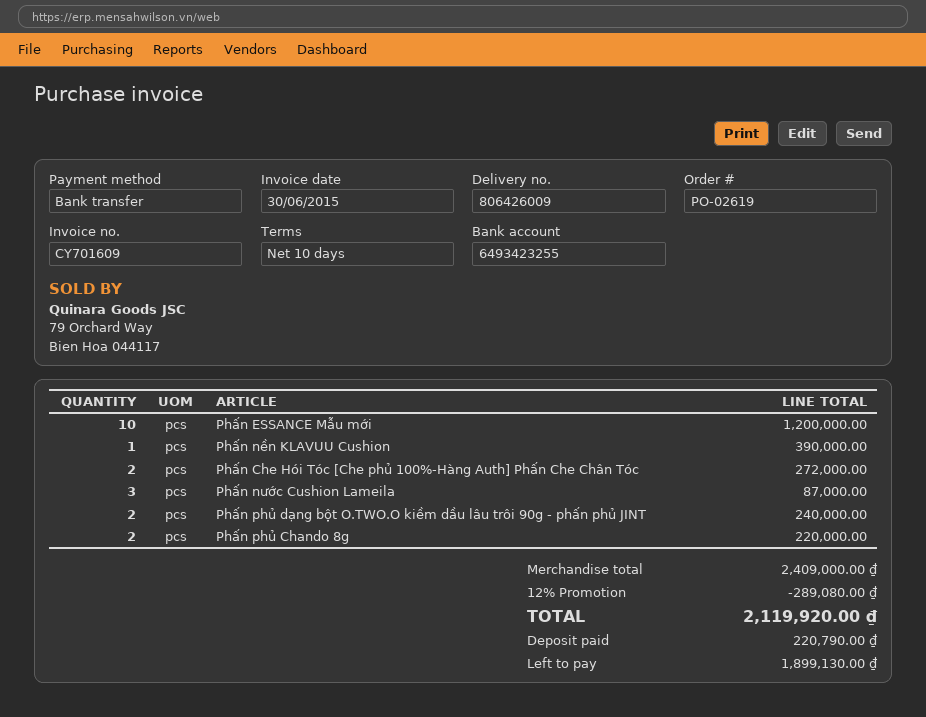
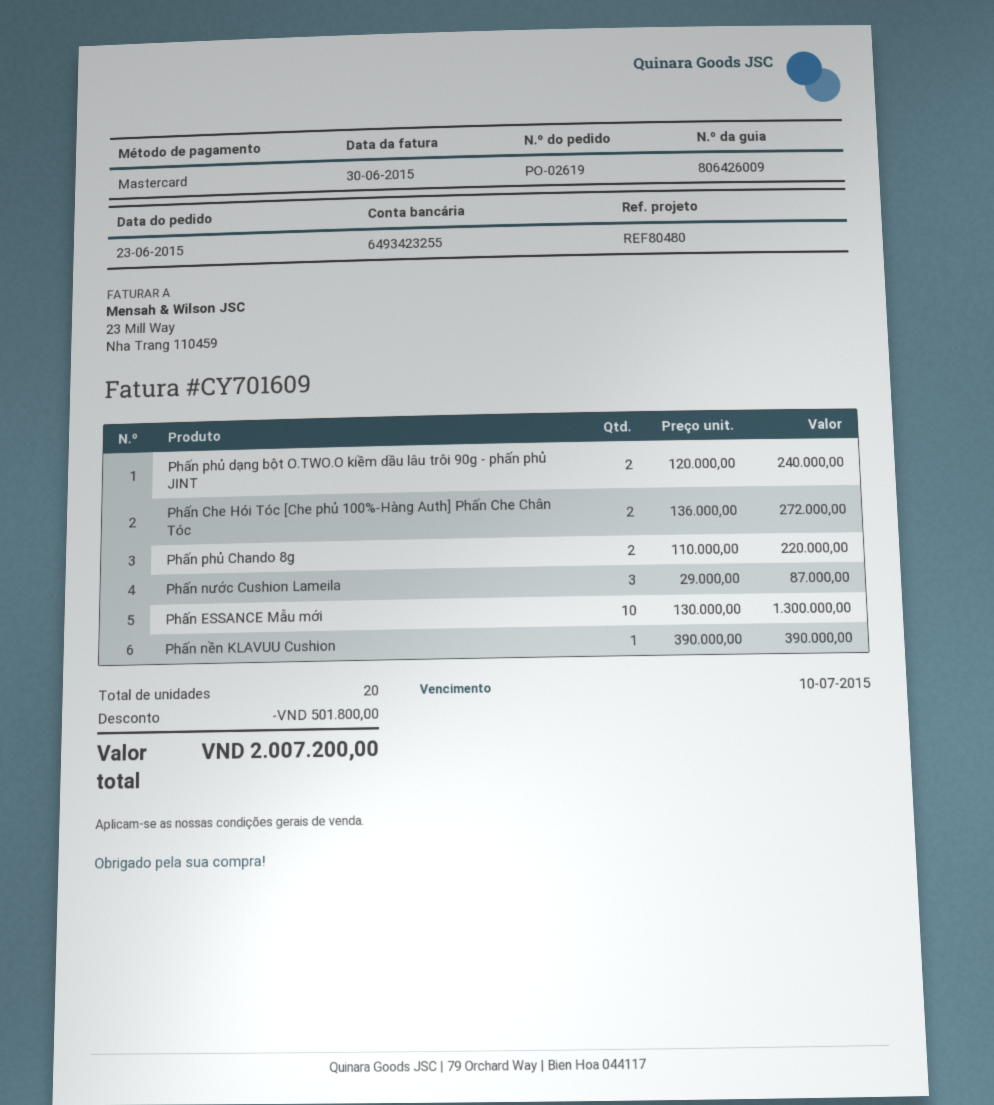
payment method: bank transfer -> Mastercard
Phấn ESSANCE Mẫu mới: 10 for 1200000.00 -> 10 for 1300000.00
discount: 289080.00 -> 501800.00
total: 2119920.00 -> 2007200.00

